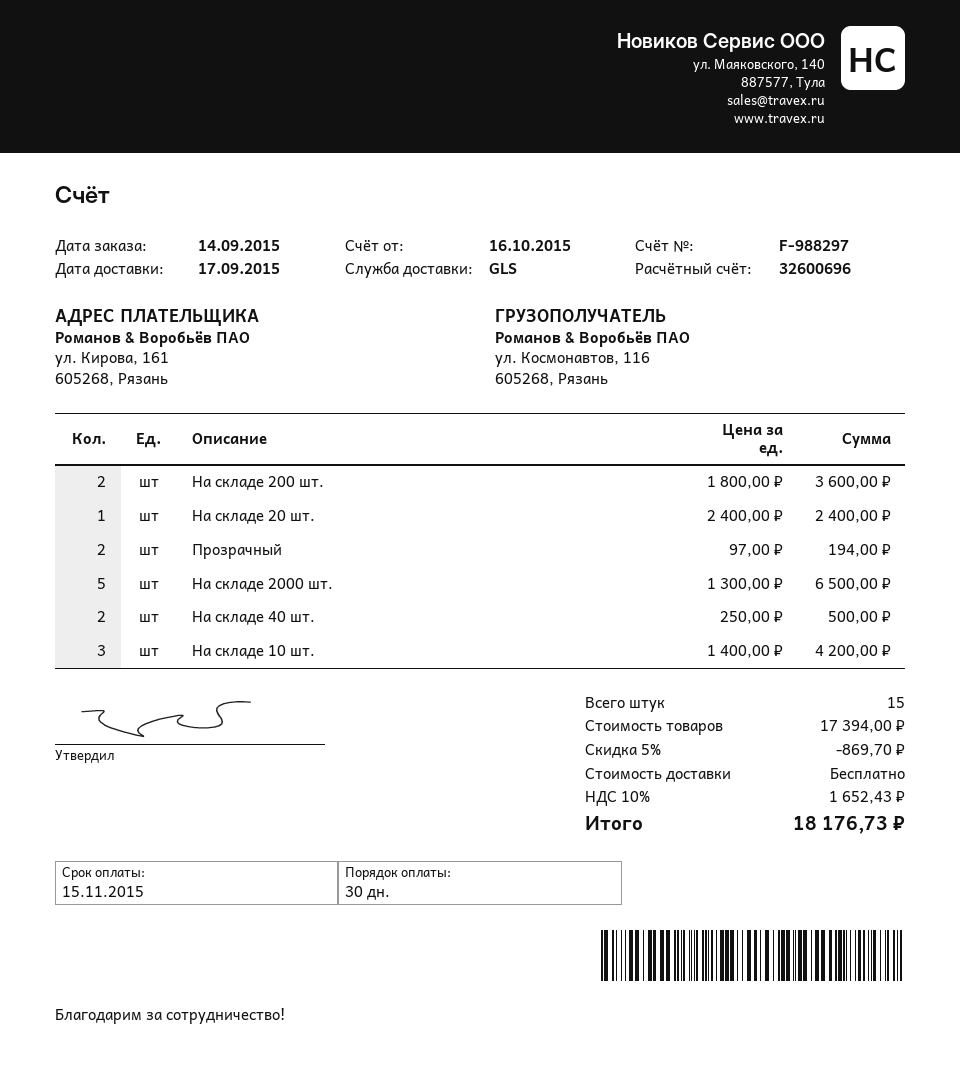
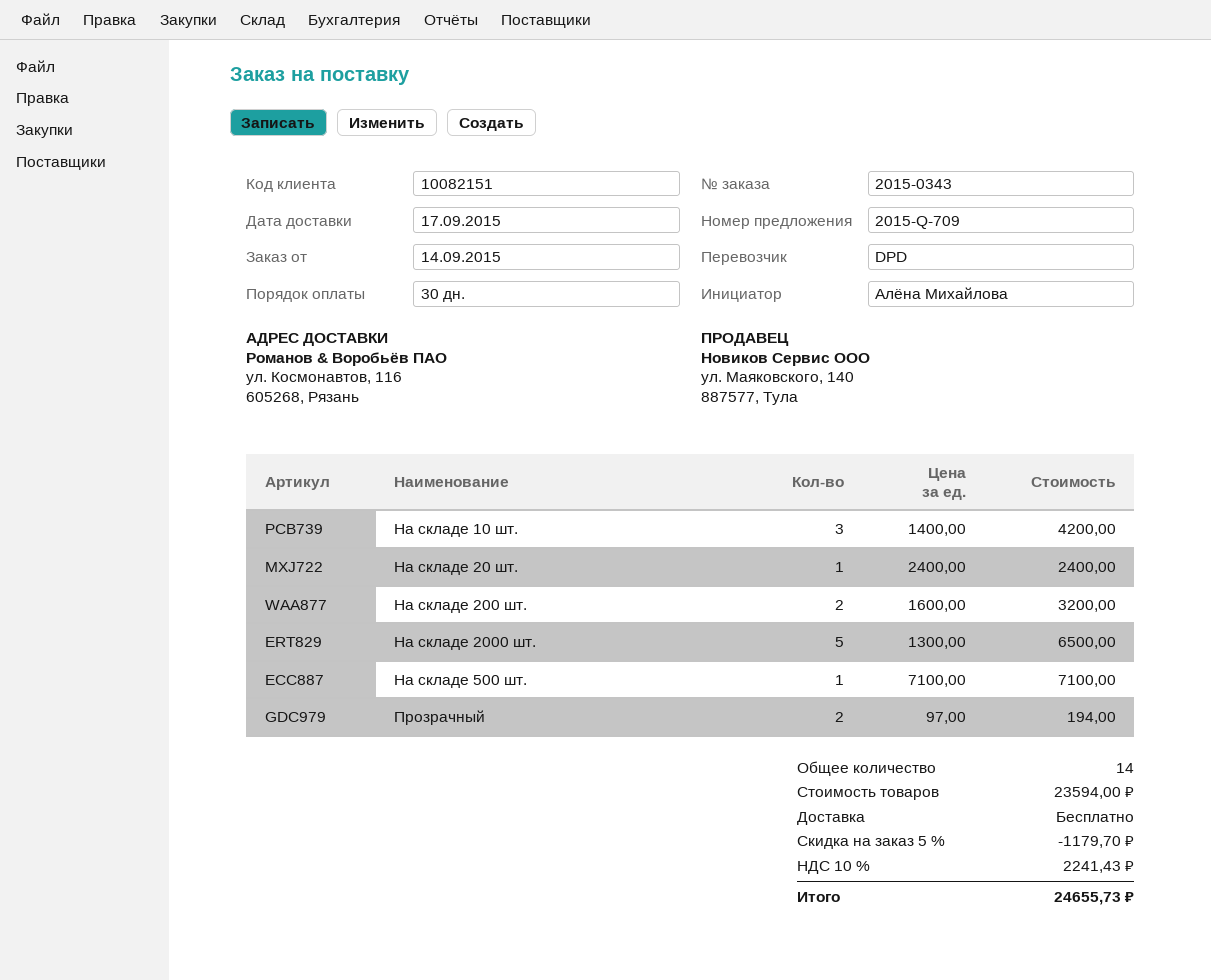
shipping method: GLS -> DPD
На складе 200 шт.: 2 x 1800.00 = 3600.00 -> 2 x 1600.00 = 3200.00
На складе 40 шт.: 2 x 250.00 = 500.00 -> none
На складе 500 шт.: none -> 1 x 7100.00 = 7100.00
total quantity: 15 -> 14
subtotal: 17394.00 -> 23594.00
discount: 5% = 869.70 -> 5% = 1179.70
tax: 10% = 1652.43 -> 10% = 2241.43
total: 18176.73 -> 24655.73

